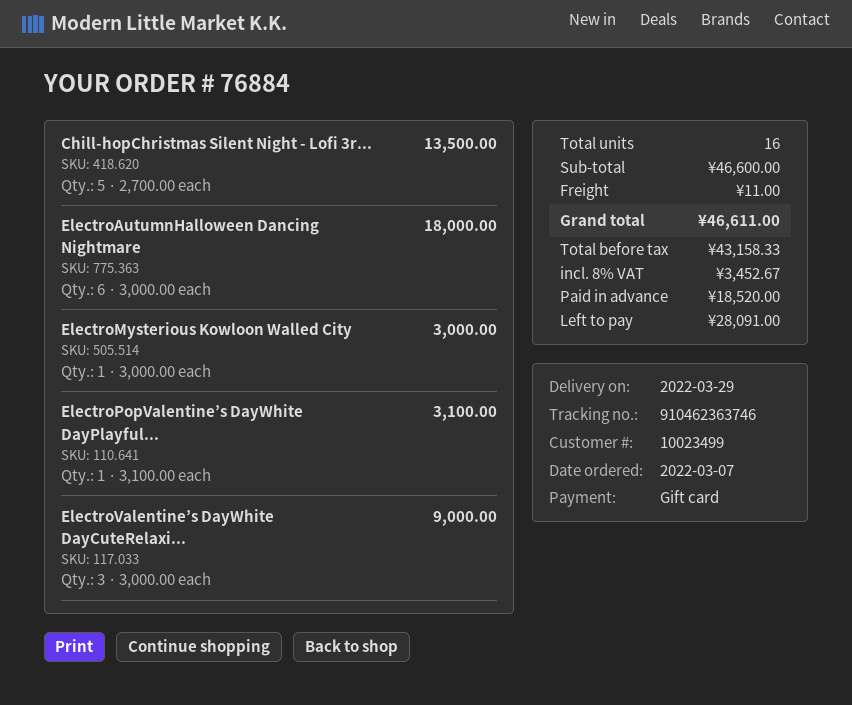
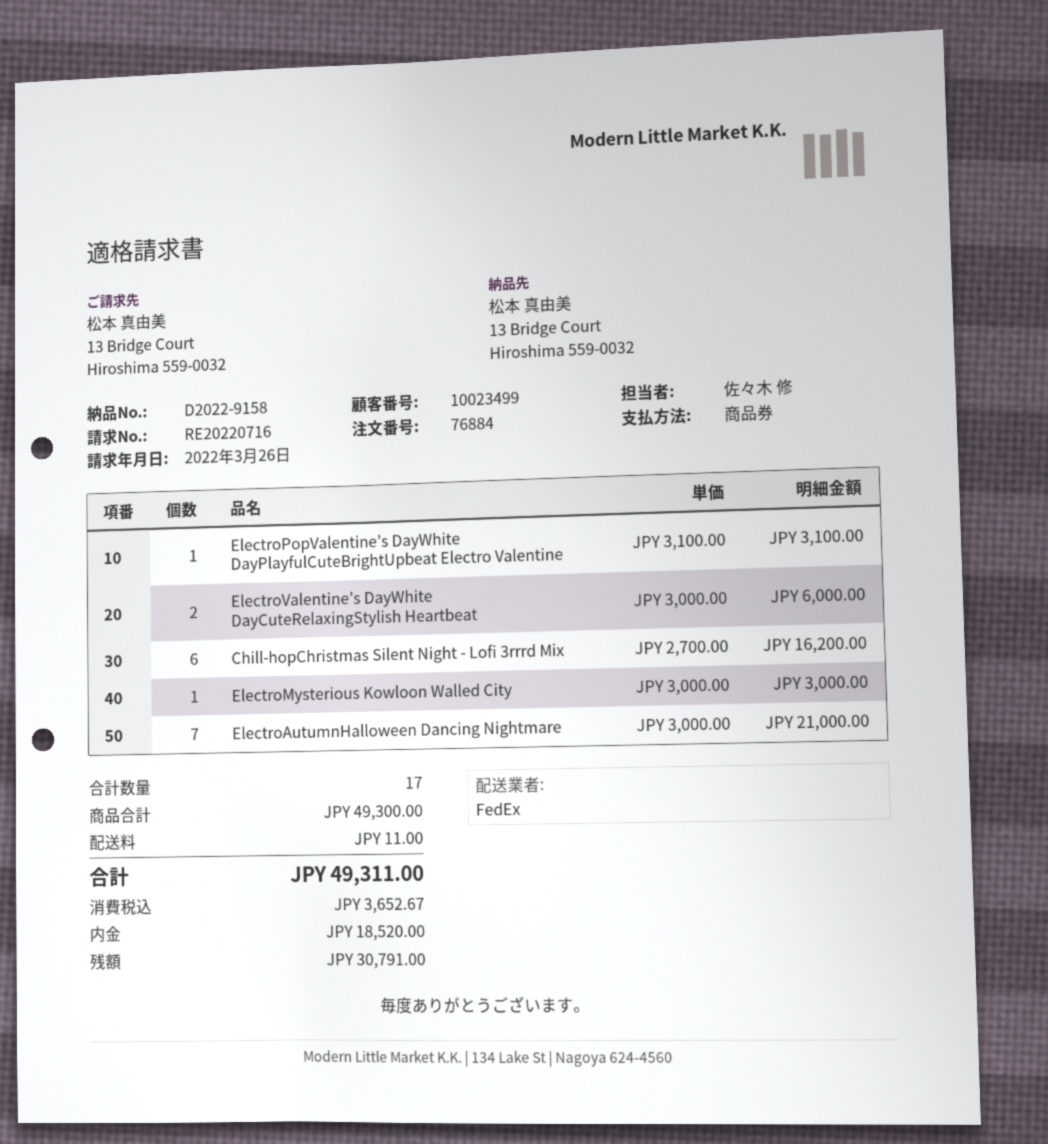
Chill-hopChristmas Silent Night - Lofi 3r...: 5 x 2700.00 = 13500.00 -> 6 x 2700.00 = 16200.00
ElectroAutumnHalloween Dancing Nightmare: 6 x 3000.00 = 18000.00 -> 7 x 3000.00 = 21000.00
ElectroValentine’s DayWhite DayCuteRelaxi...: 3 x 3000.00 = 9000.00 -> 2 x 3000.00 = 6000.00
total quantity: 16 -> 17
subtotal: 46600.00 -> 49300.00
tax: 3452.67 -> 3652.67
total: 46611.00 -> 49311.00
balance: 28091.00 -> 30791.00

